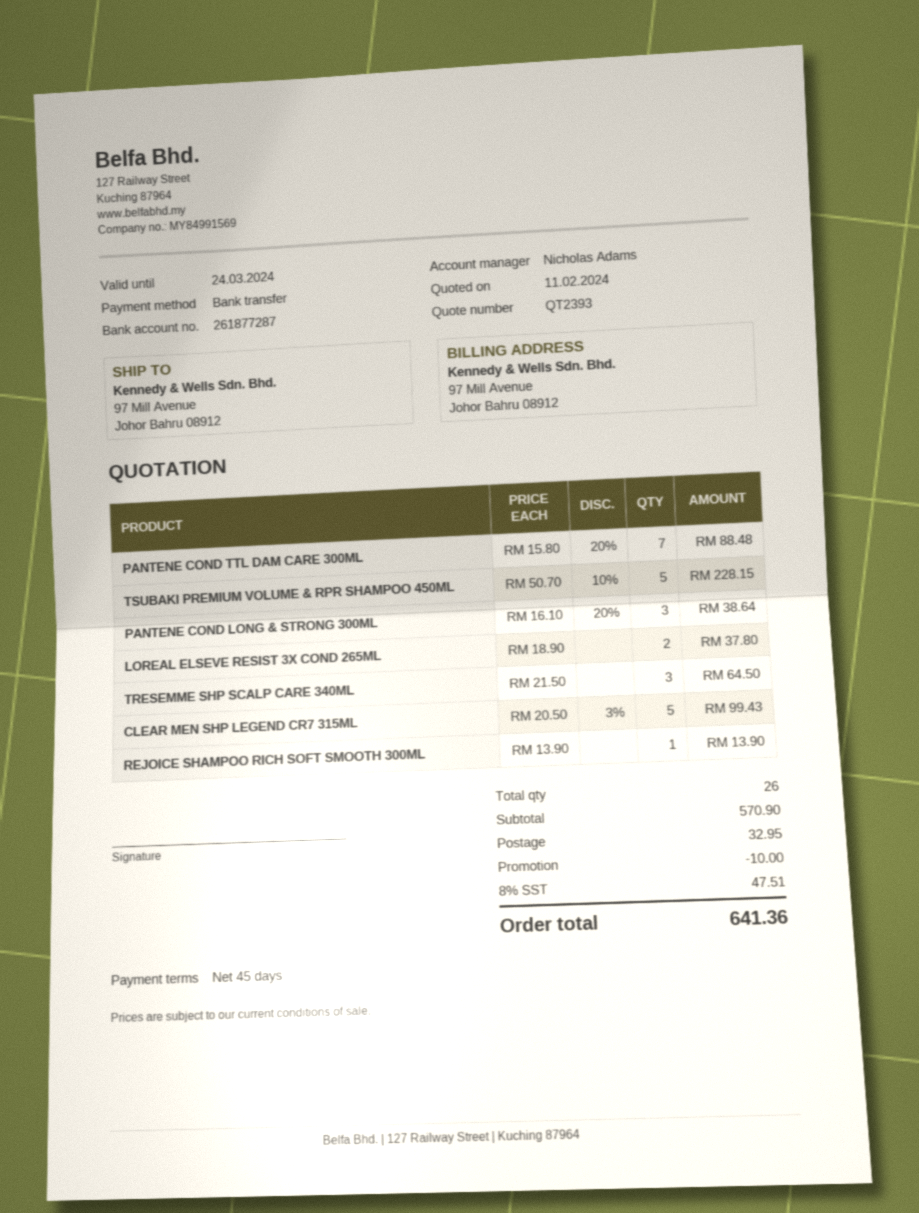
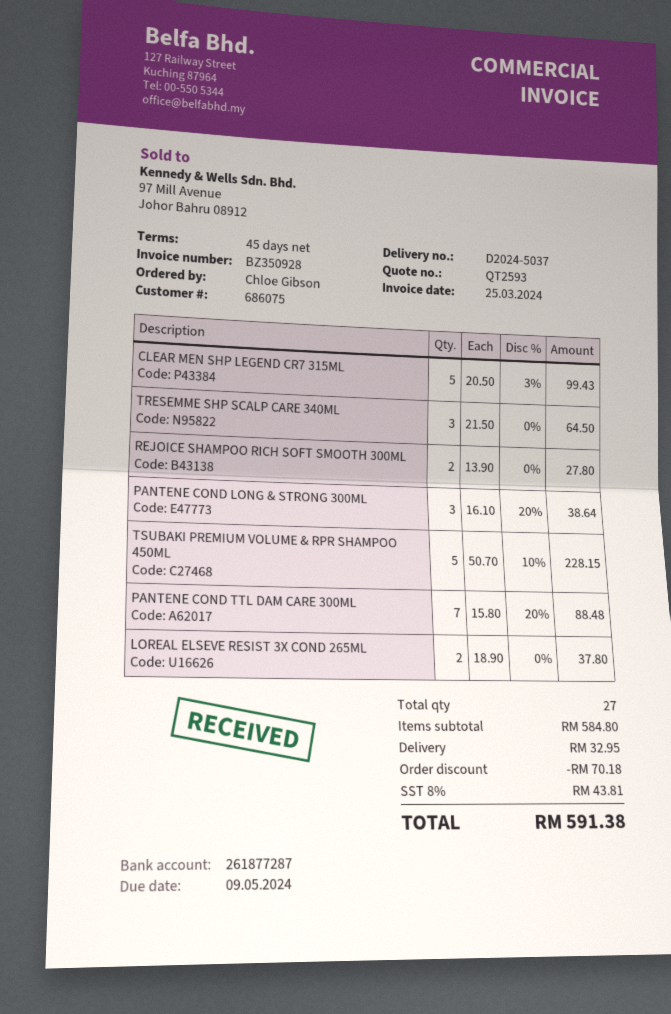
quote number: QT2393 -> QT2593
REJOICE SHAMPOO RICH SOFT SMOOTH 300ML: 1 x 13.90 = 13.90 -> 2 x 13.90 = 27.80
total quantity: 26 -> 27
subtotal: 570.90 -> 584.80
discount: 10.00 -> 70.18
tax: 8% = 47.51 -> 8% = 43.81
total: 641.36 -> 591.38

